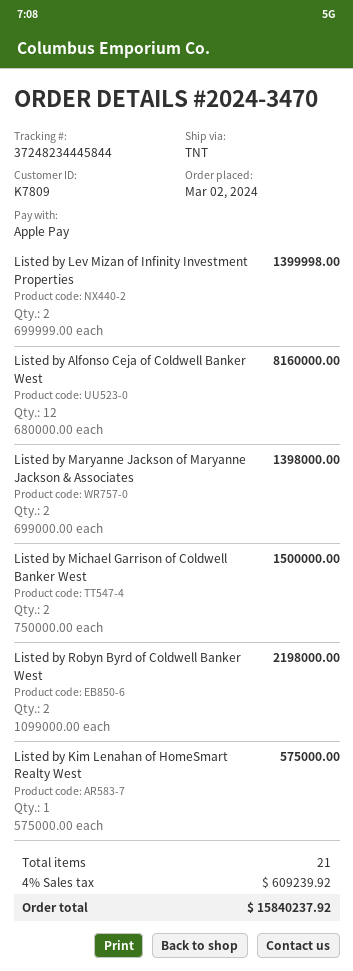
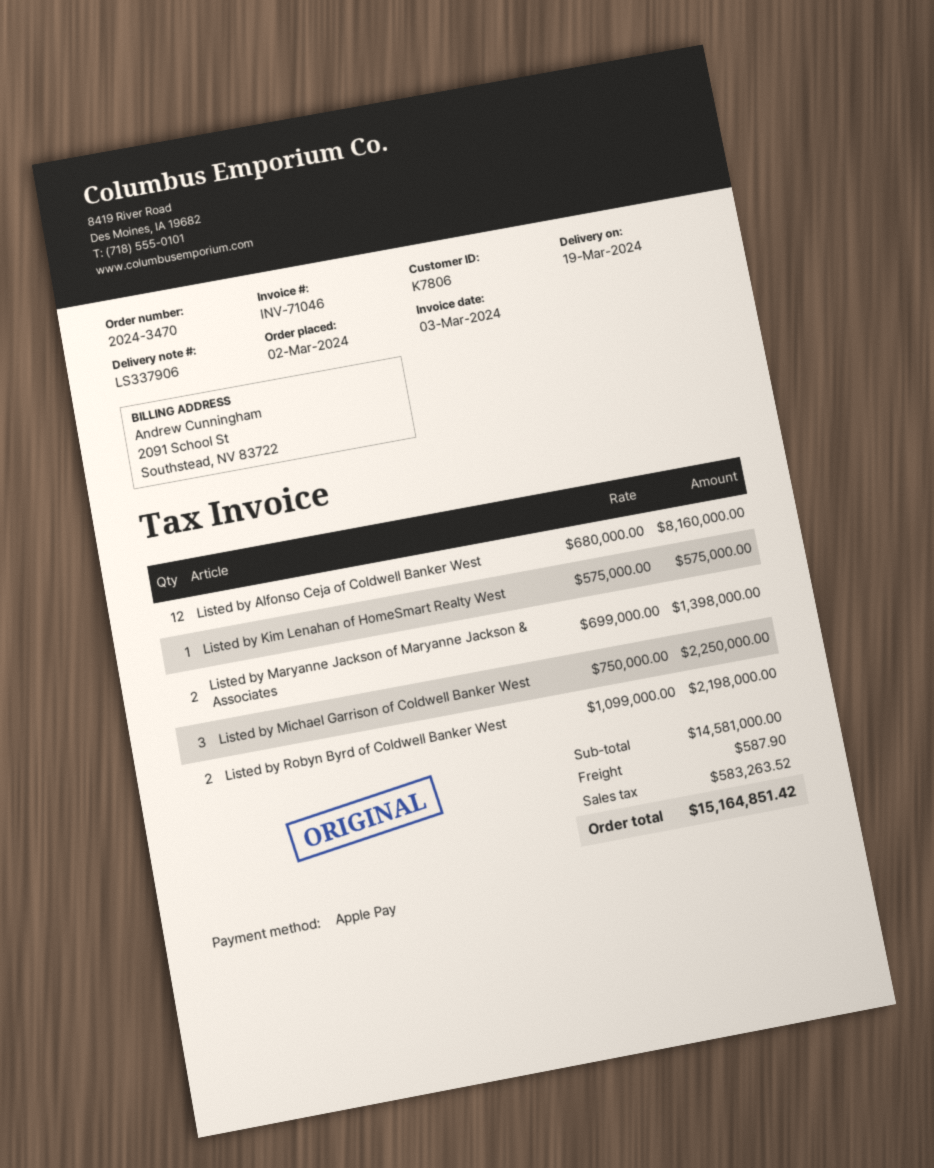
customer number: K7809 -> K7806
Listed by Lev Mizan of Infinity Investment Properties: 2 x 699999.00 = 1399998.00 -> none
Listed by Michael Garrison of Coldwell Banker West: 2 x 750000.00 = 1500000.00 -> 3 x 750000.00 = 2250000.00
shipping: none -> 587.90
tax: 609239.92 -> 583263.52
total: 15840237.92 -> 15164851.42

